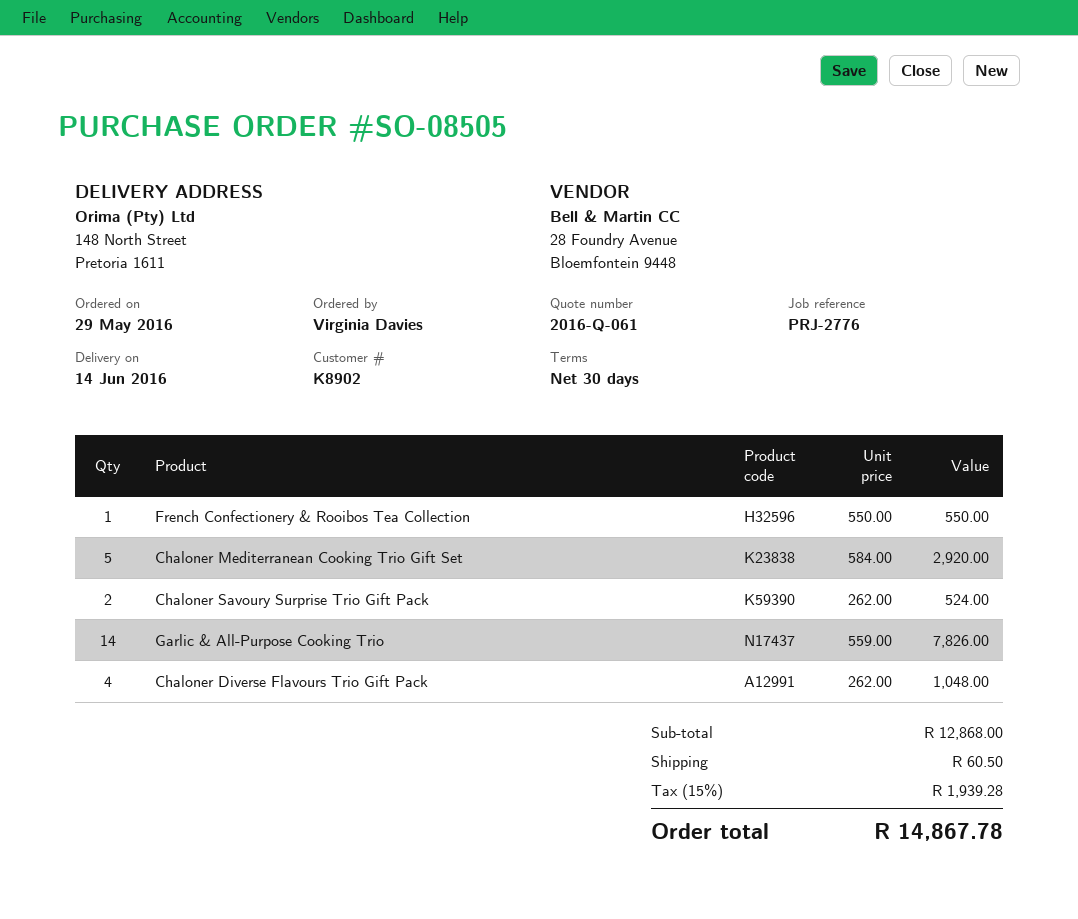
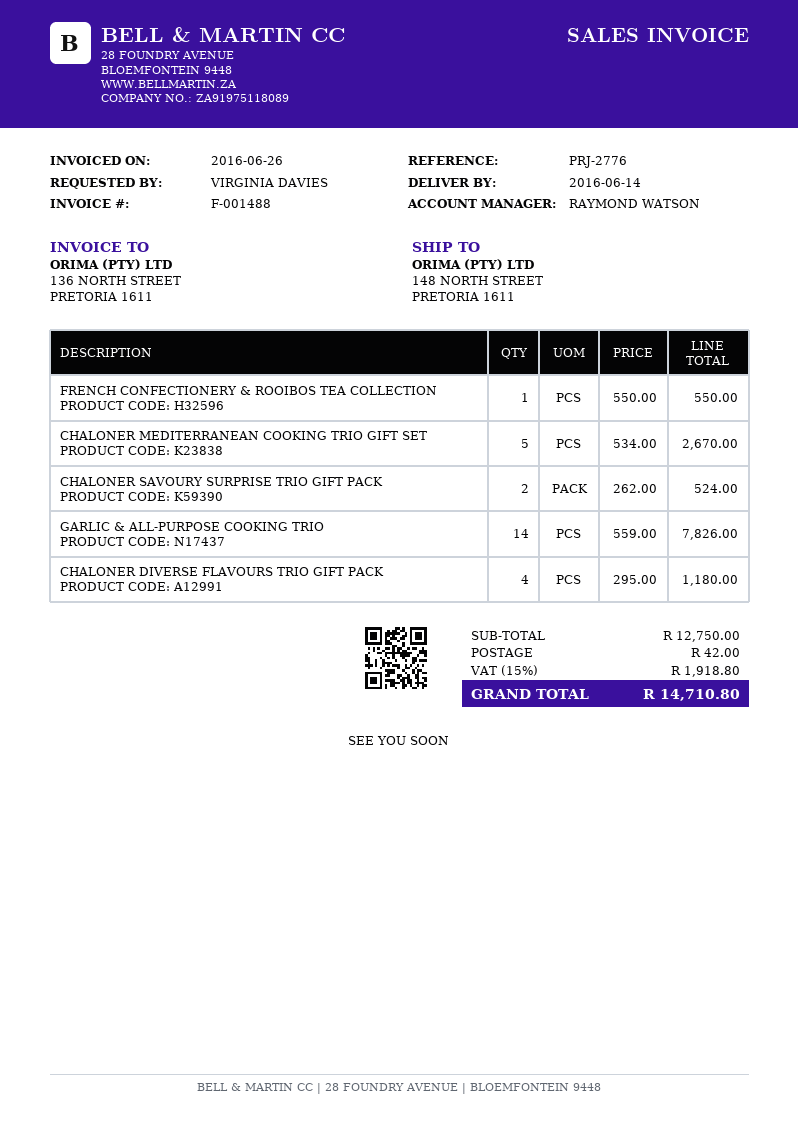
Chaloner Mediterranean Cooking Trio Gift Set: 5 x 584.00 = 2920.00 -> 5 x 534.00 = 2670.00
Chaloner Diverse Flavours Trio Gift Pack: 4 x 262.00 = 1048.00 -> 4 x 295.00 = 1180.00
subtotal: 12868.00 -> 12750.00
shipping: 60.50 -> 42.00
tax: 15% = 1939.28 -> 15% = 1918.80
total: 14867.78 -> 14710.80

